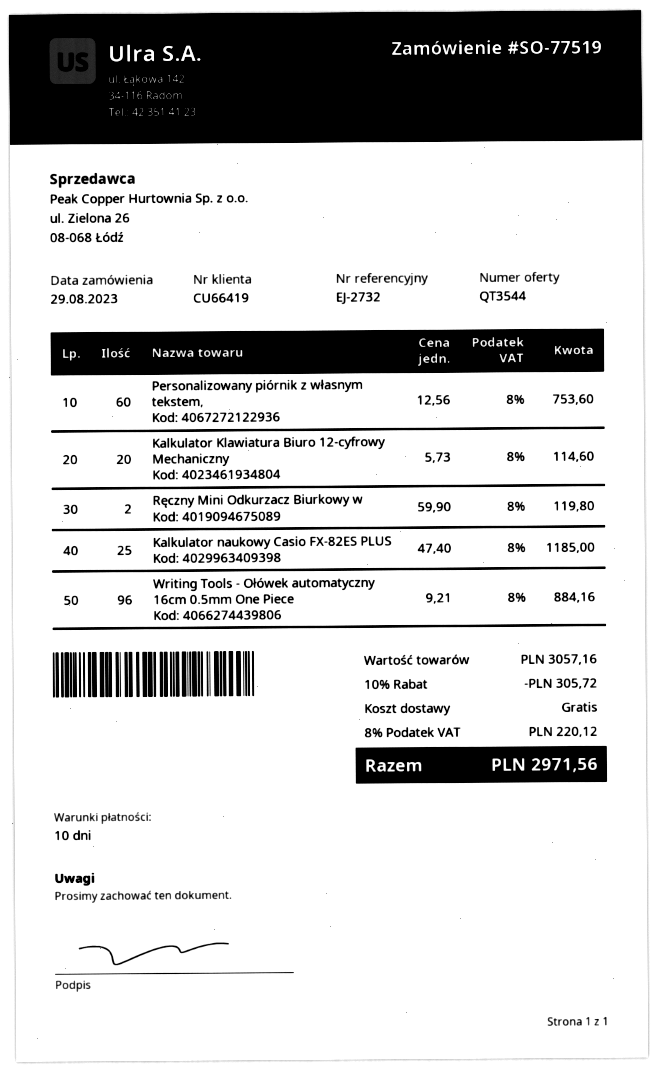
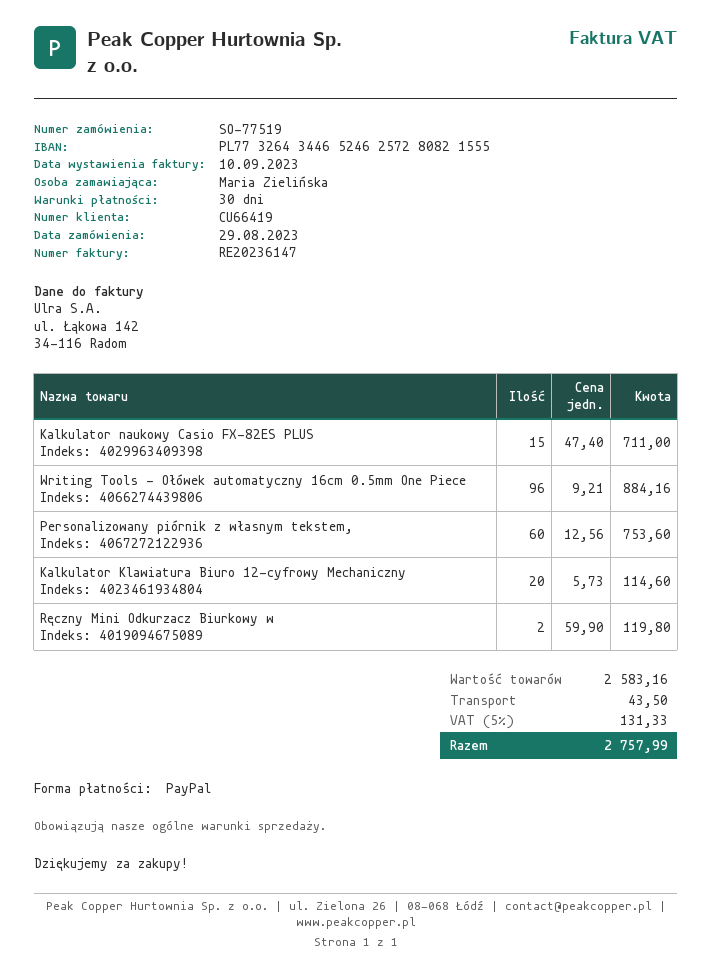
payment terms: 10 days -> 30 days
Kalkulator naukowy Casio FX-82ES PLUS: 25 x 47.40 = 1185.00 -> 15 x 47.40 = 711.00
subtotal: 3057.16 -> 2583.16
discount: 10% = 305.72 -> none
shipping: 0.00 -> 43.50
tax: 8% = 220.12 -> 5% = 131.33
total: 2971.56 -> 2757.99

